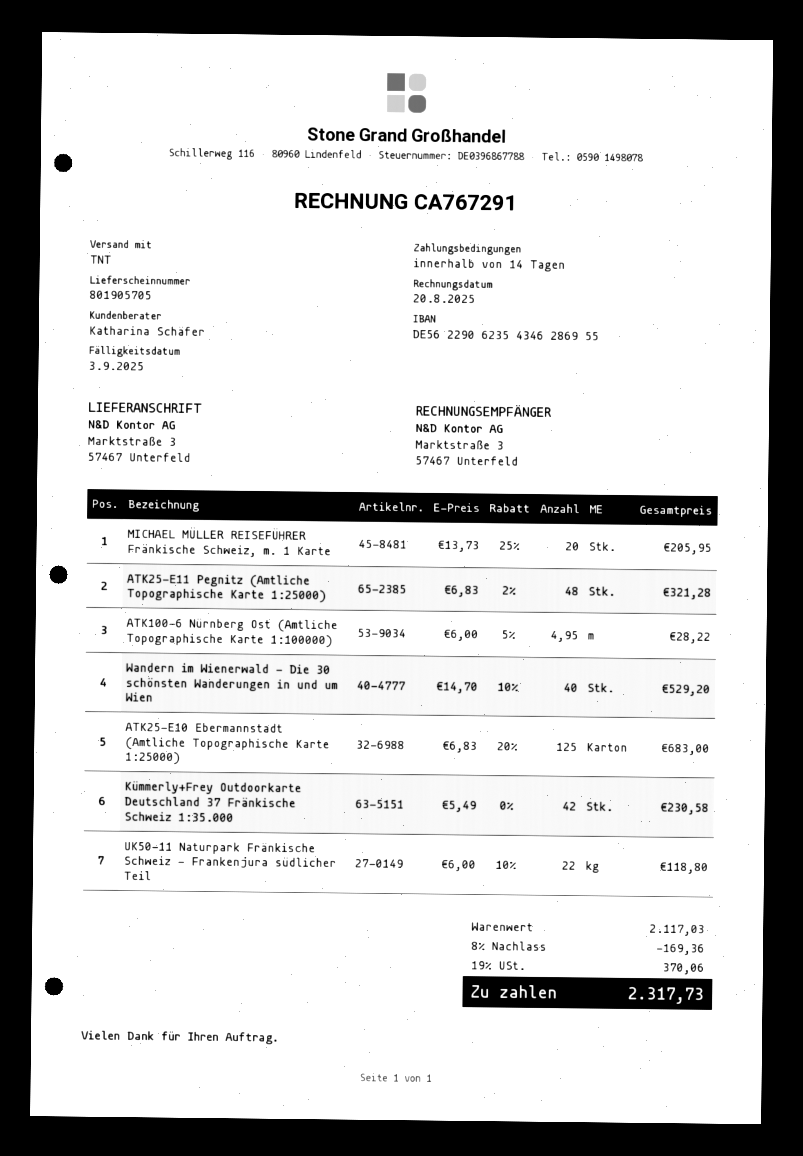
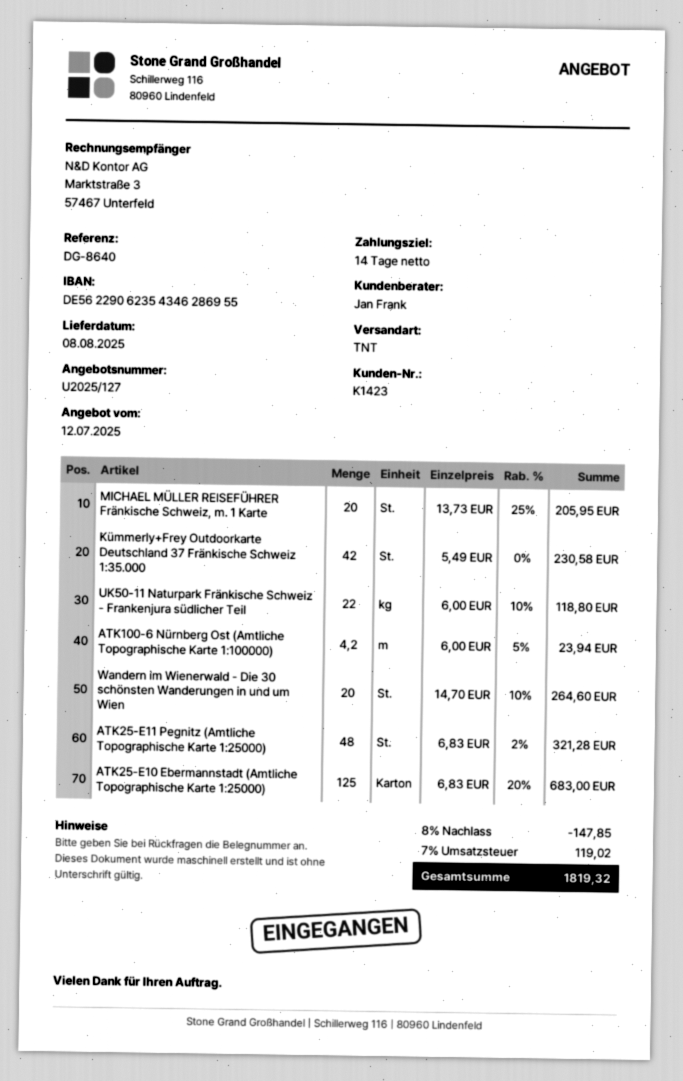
sales rep: Katharina Schäfer -> Jan Frank
ATK100-6 Nürnberg Ost (Amtliche Topographische Karte 1:100000): 4.95 x 6.00 - 5% = 28.22 -> 4.2 x 6.00 - 5% = 23.94
Wandern im Wienerwald - Die 30 schönsten Wanderungen in und um Wien: 40 x 14.70 - 10% = 529.20 -> 20 x 14.70 - 10% = 264.60
discount: 8% = 169.36 -> 8% = 147.85
tax: 19% = 370.06 -> 7% = 119.02
total: 2317.73 -> 1819.32

